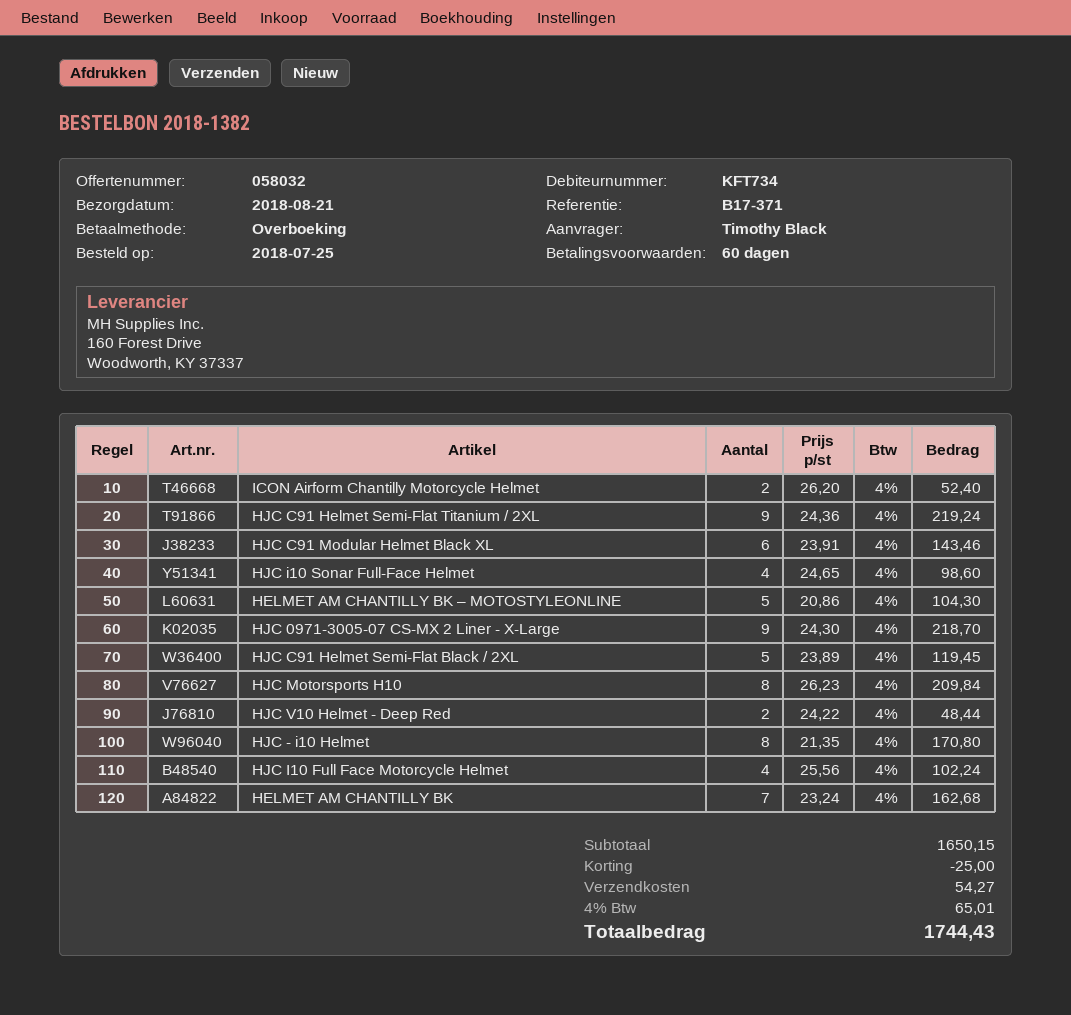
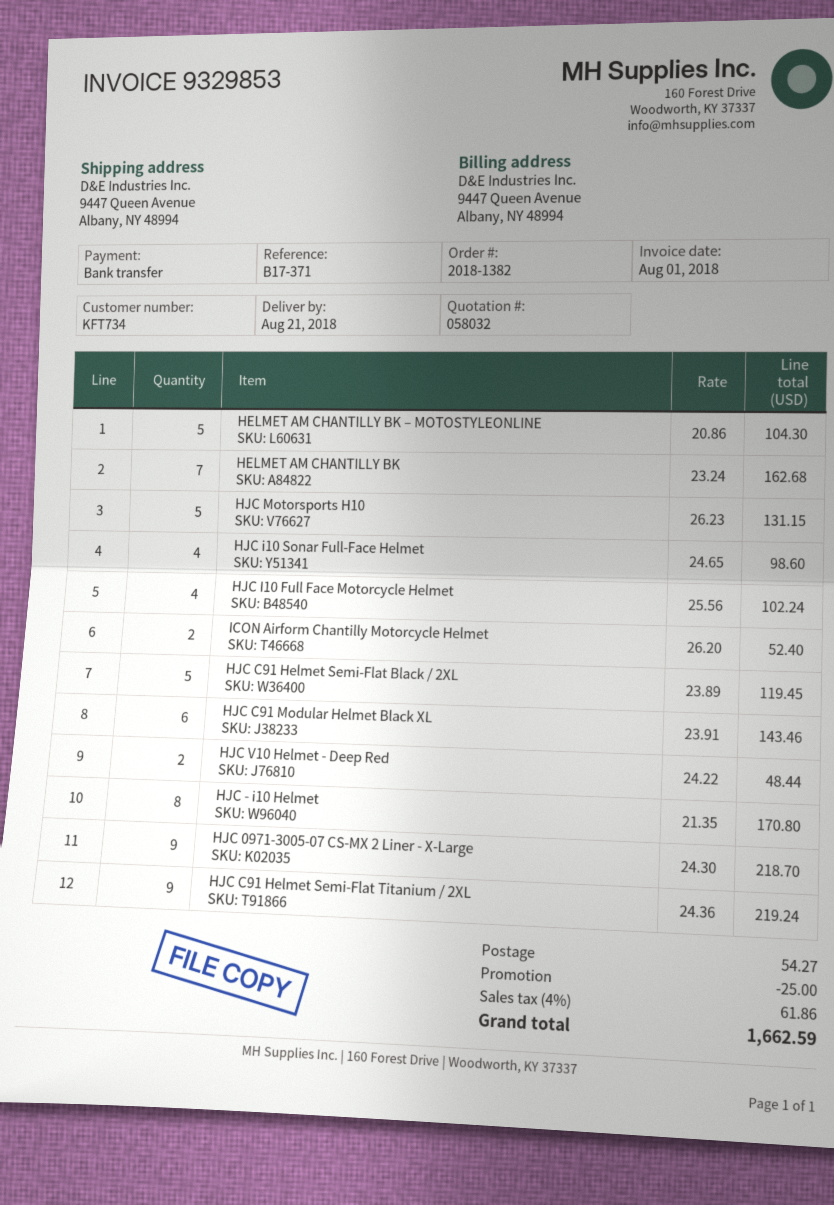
HJC Motorsports H10: 8 x 26.23 = 209.84 -> 5 x 26.23 = 131.15
tax: 4% = 65.01 -> 4% = 61.86
total: 1744.43 -> 1662.59

